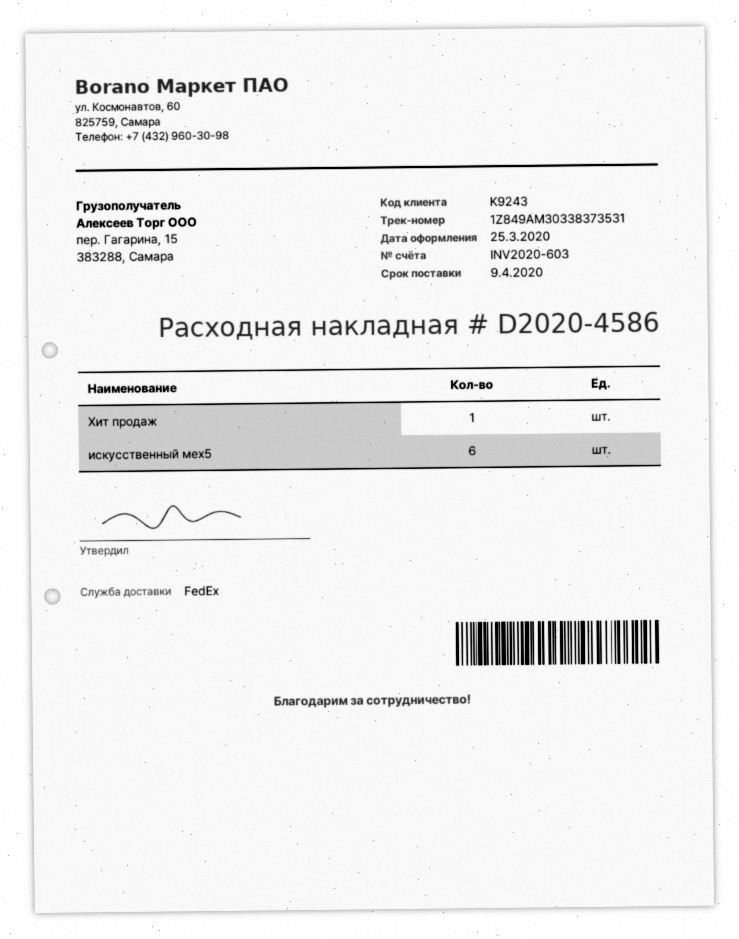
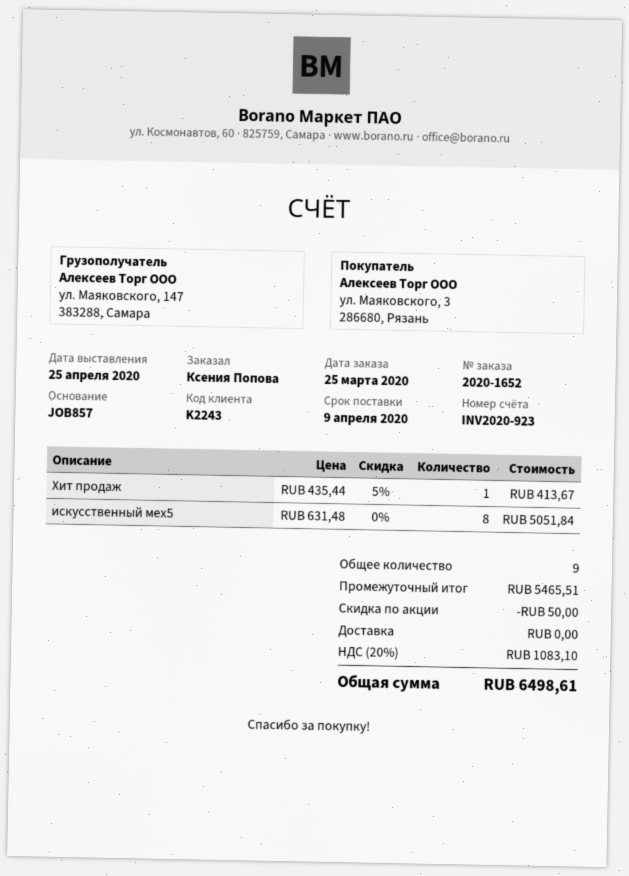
invoice number: INV2020-603 -> INV2020-923
customer number: K9243 -> K2243
ship to: пер. Гагарина, 15, 383288, Самара -> ул. Маяковского, 147, 383288, Самара
искусственный мех5: 6 -> 8

